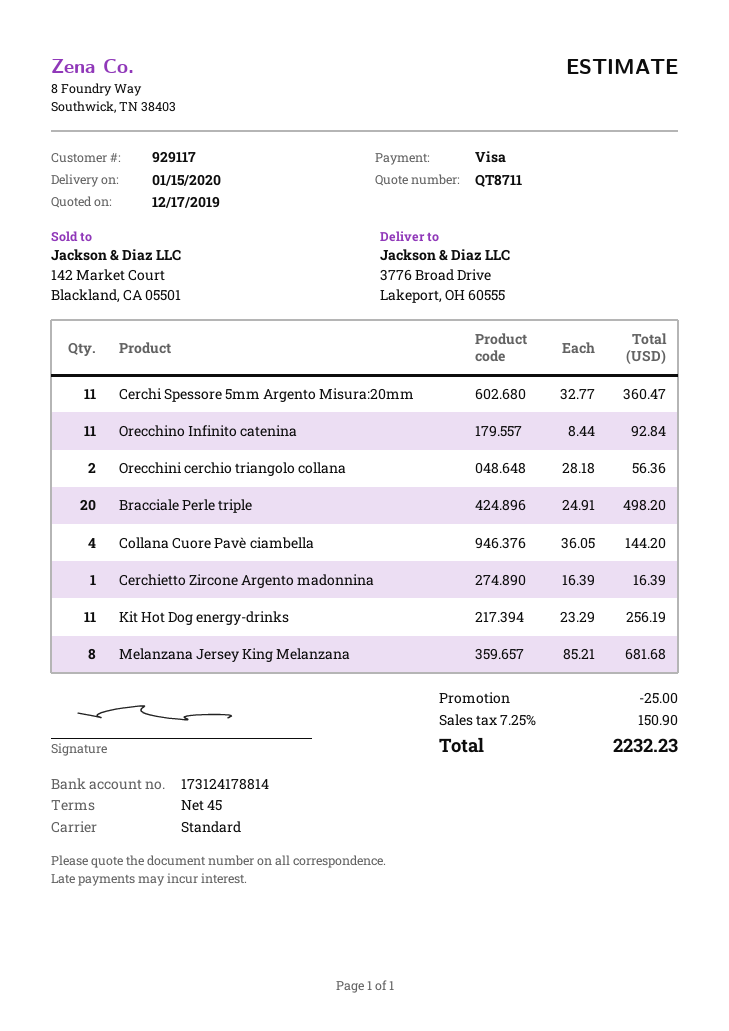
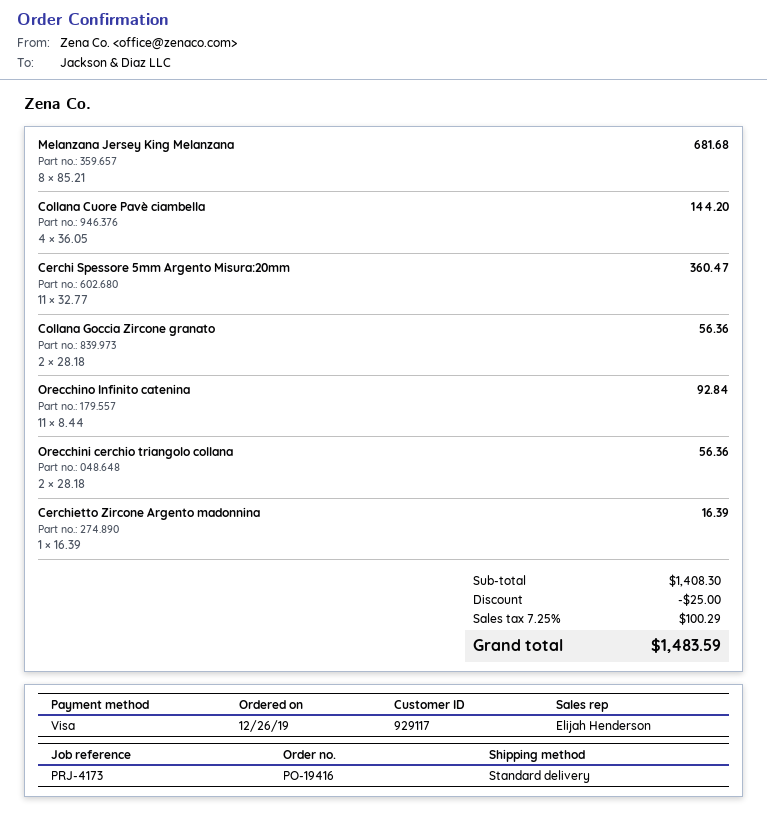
Bracciale Perle triple: 20 x 24.91 = 498.20 -> none
Kit Hot Dog energy-drinks: 11 x 23.29 = 256.19 -> none
Collana Goccia Zircone granato: none -> 2 x 28.18 = 56.36
tax: 7.25% = 150.90 -> 7.25% = 100.29
total: 2232.23 -> 1483.59

